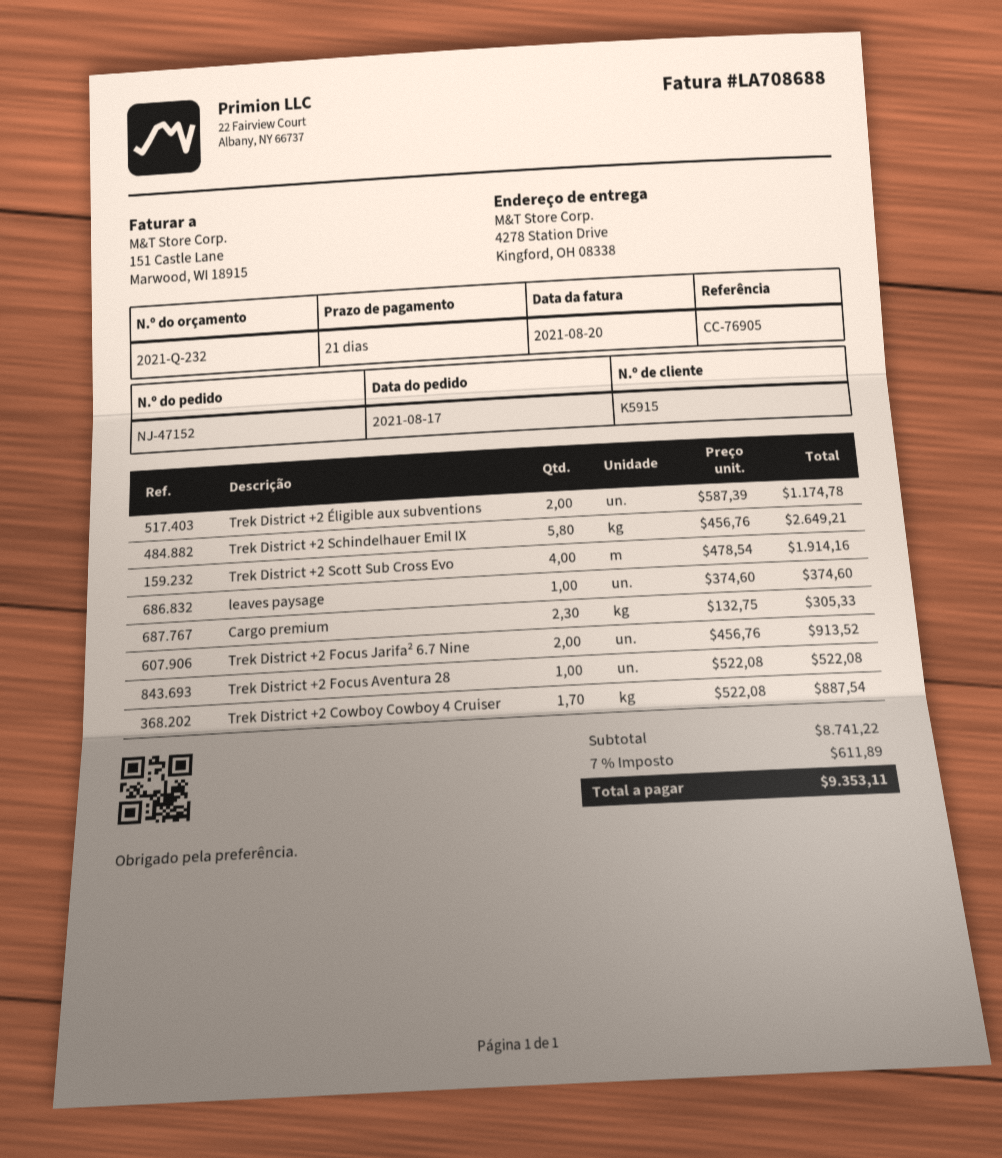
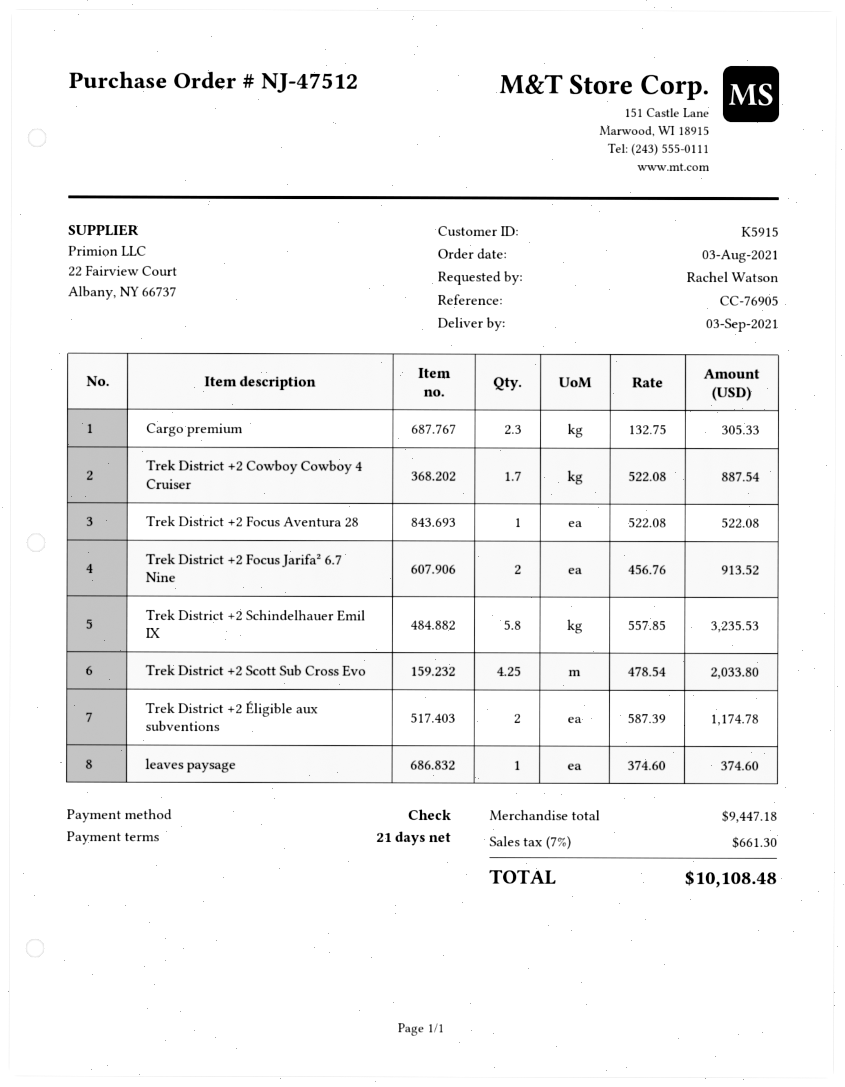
order number: NJ-47152 -> NJ-47512
order date: 2021-08-17 -> 2021-08-03
Trek District +2 Schindelhauer Emil IX: 5.8 x 456.76 = 2649.21 -> 5.8 x 557.85 = 3235.53
Trek District +2 Scott Sub Cross Evo: 4 x 478.54 = 1914.16 -> 4.25 x 478.54 = 2033.80
subtotal: 8741.22 -> 9447.18
tax: 7% = 611.89 -> 7% = 661.30
total: 9353.11 -> 10108.48

